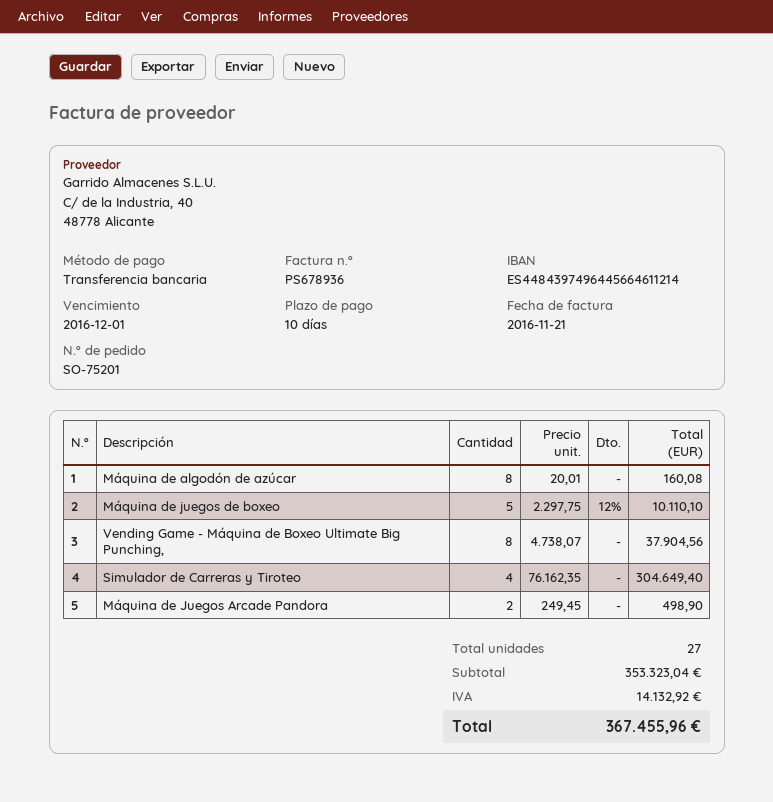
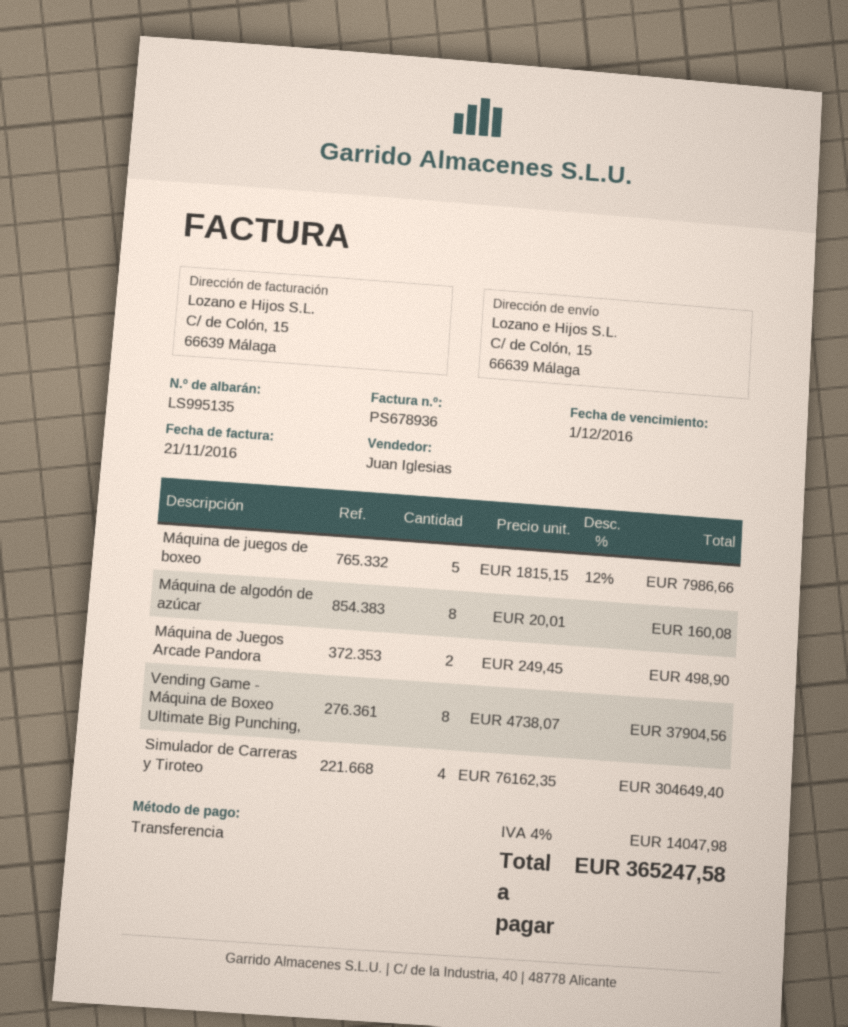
Máquina de juegos de boxeo: 5 x 2297.75 - 12% = 10110.10 -> 5 x 1815.15 - 12% = 7986.66
tax: 14132.92 -> 14047.98
total: 367455.96 -> 365247.58

